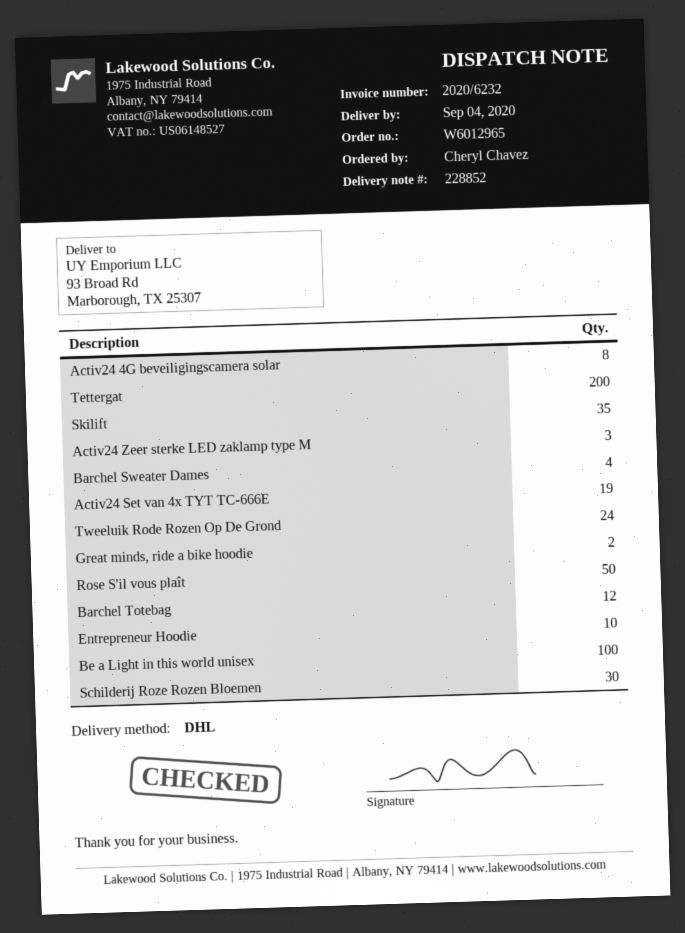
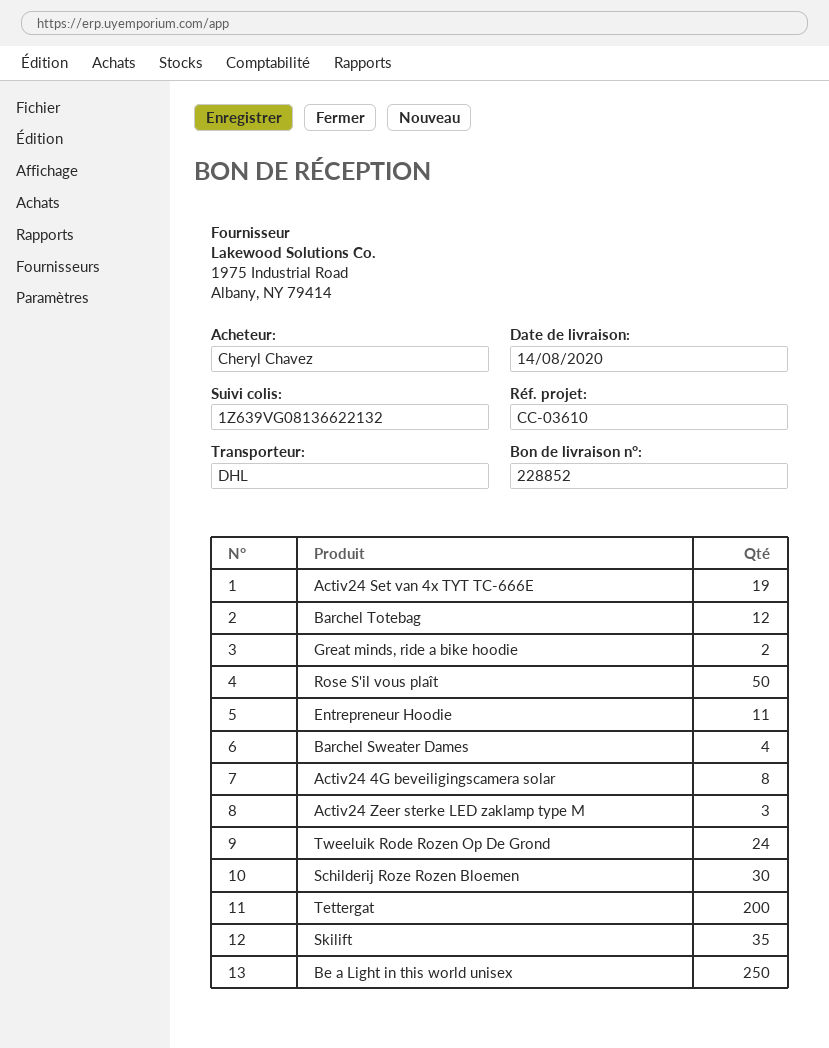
delivery date: 2020-09-04 -> 2020-08-14
Entrepreneur Hoodie: 10 -> 11
Be a Light in this world unisex: 100 -> 250

